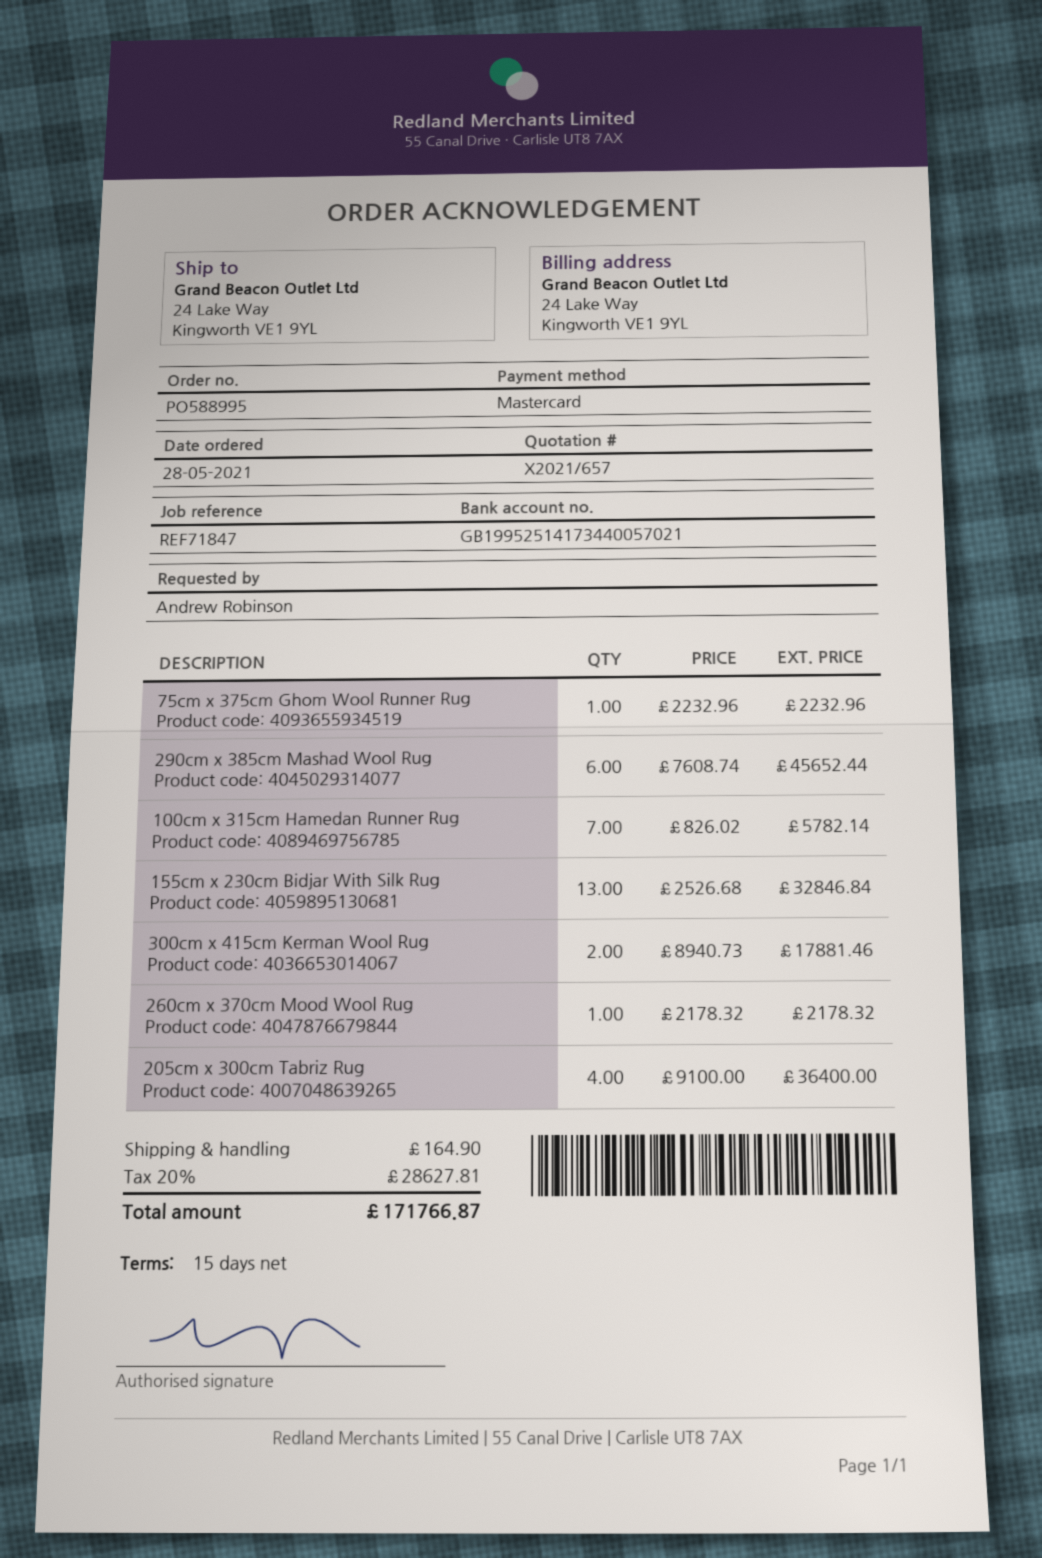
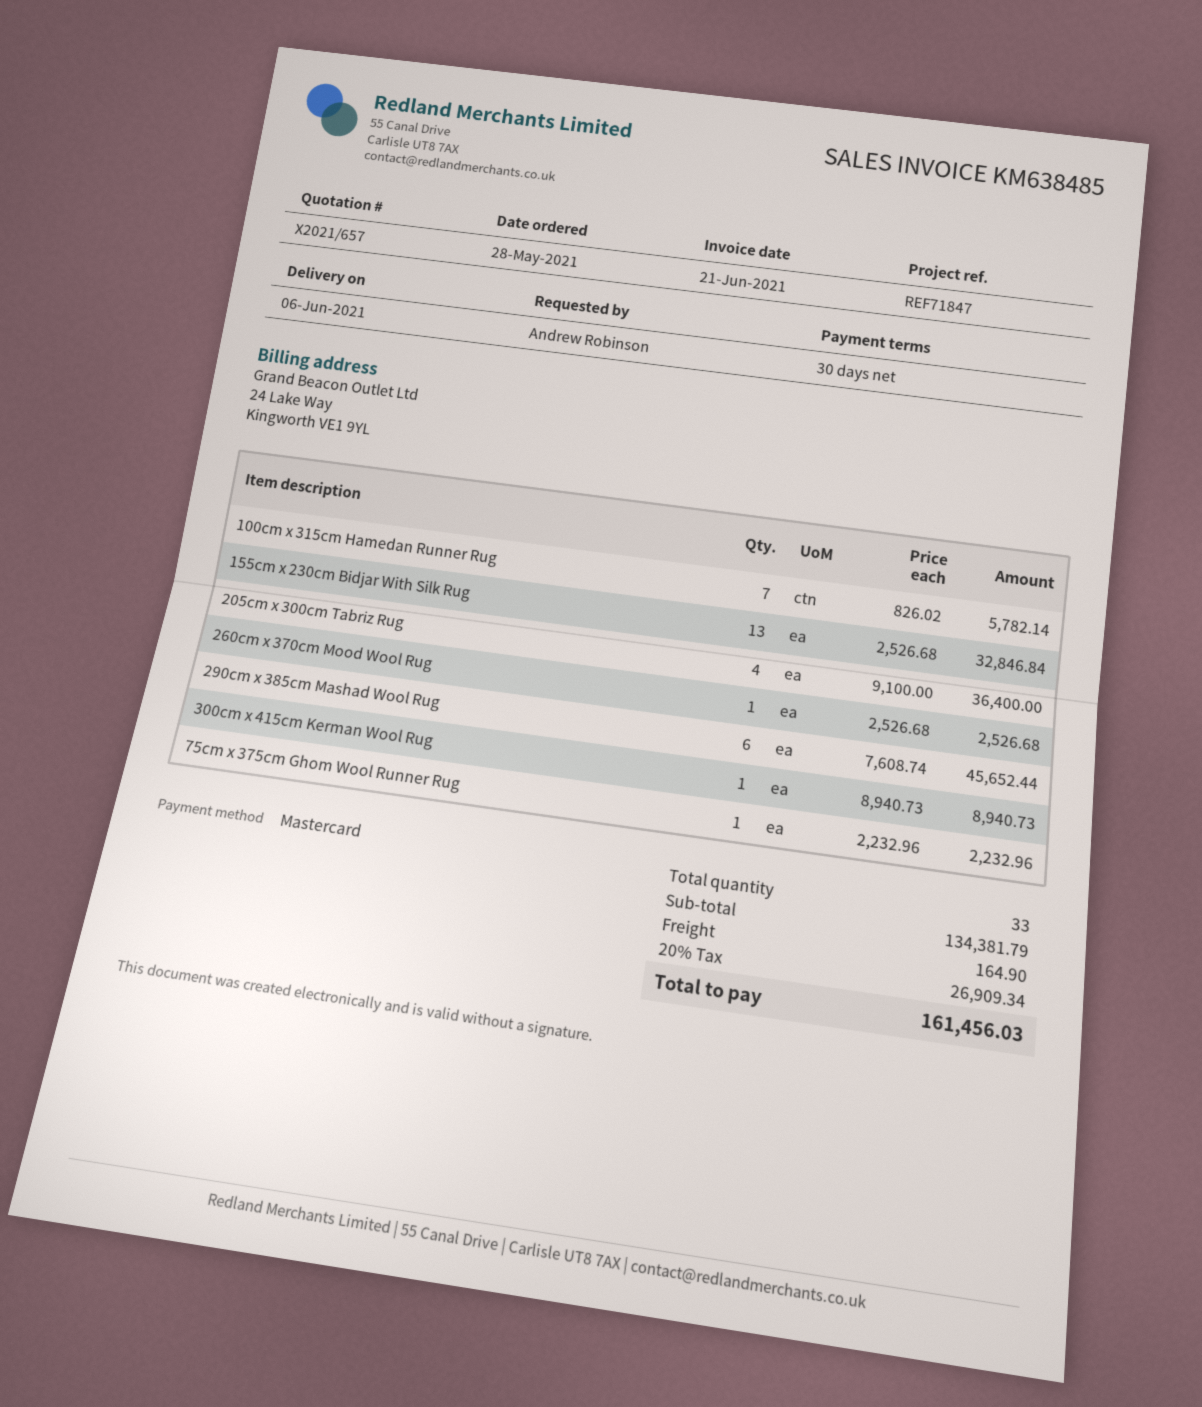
payment terms: 15 days -> 30 days
300cm x 415cm Kerman Wool Rug: 2 x 8940.73 = 17881.46 -> 1 x 8940.73 = 8940.73
260cm x 370cm Mood Wool Rug: 1 x 2178.32 = 2178.32 -> 1 x 2526.68 = 2526.68
tax: 20% = 28627.81 -> 20% = 26909.34
total: 171766.87 -> 161456.03

